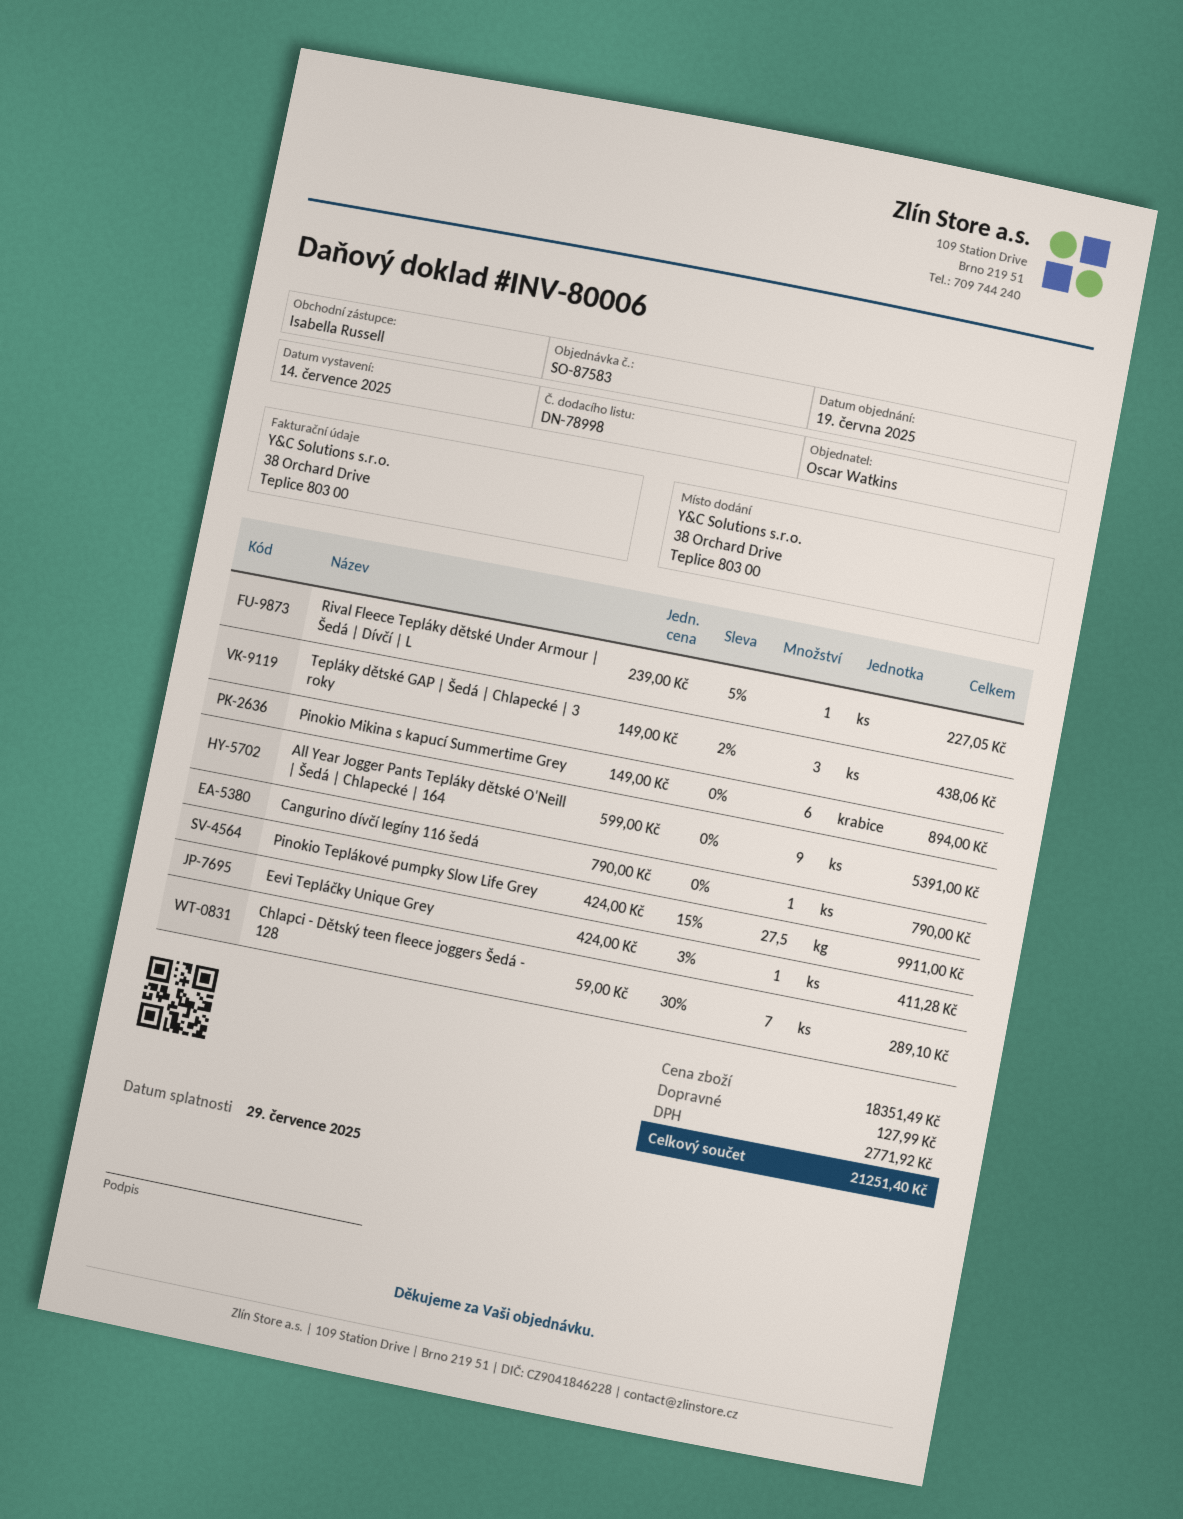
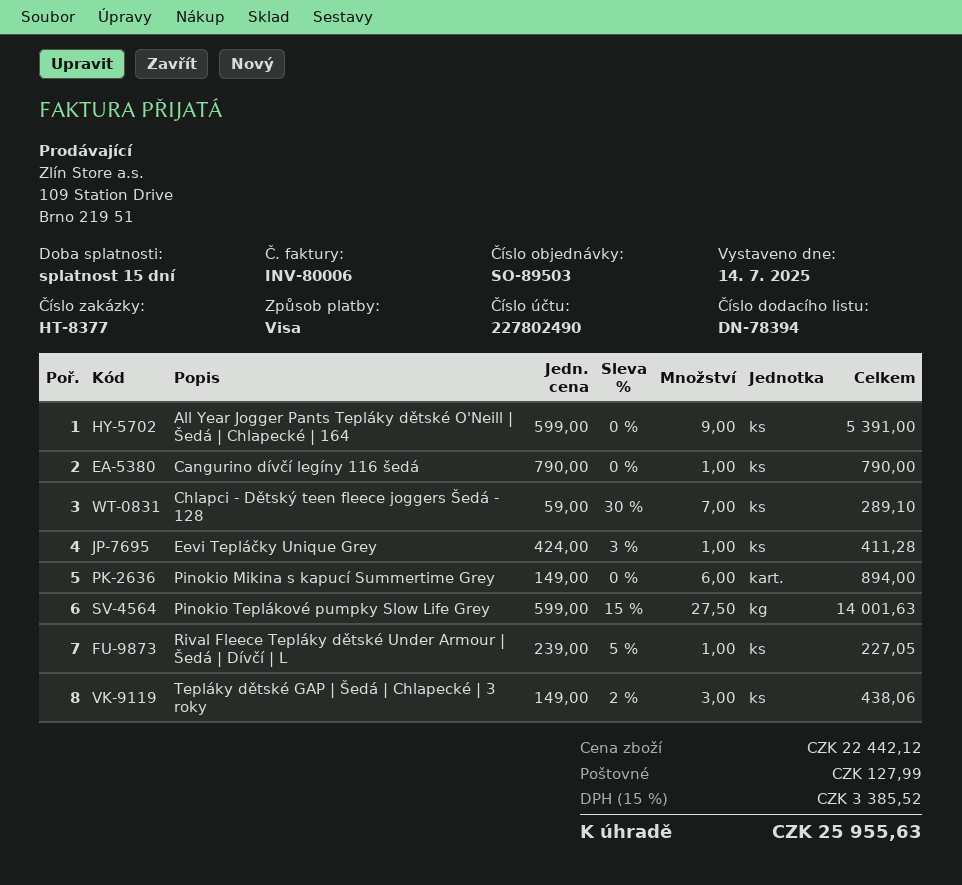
order number: SO-87583 -> SO-89503
delivery note number: DN-78998 -> DN-78394
Pinokio Teplákové pumpky Slow Life Grey: 27.5 x 424.00 - 15% = 9911.00 -> 27.5 x 599.00 - 15% = 14001.63
subtotal: 18351.49 -> 22442.12
tax: 2771.92 -> 3385.52
total: 21251.40 -> 25955.63

